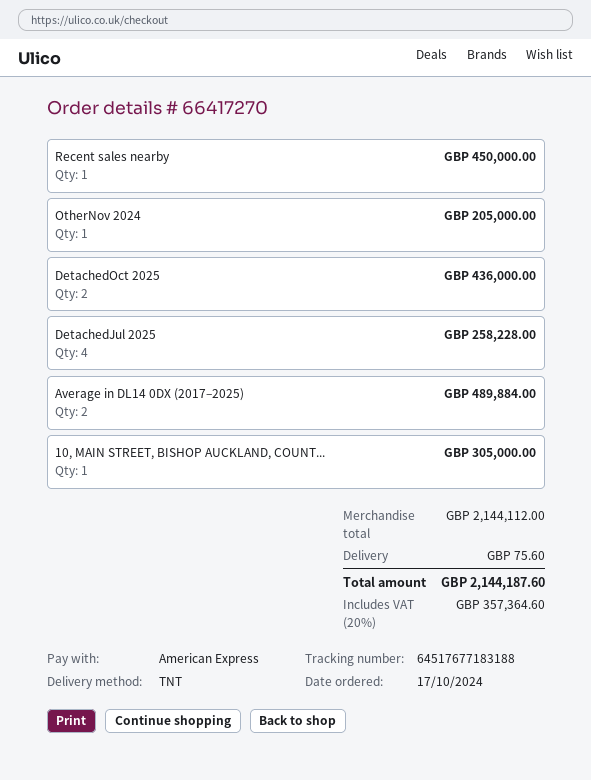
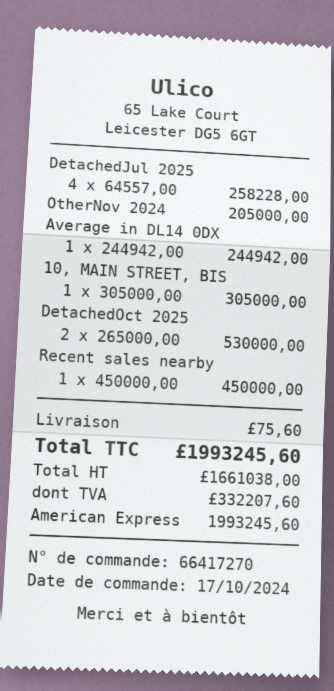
DetachedOct 2025: 2 for 436000.00 -> 2 for 530000.00
Average in DL14 0DX (2017–2025): 2 for 489884.00 -> 1 for 244942.00
tax: 357364.60 -> 332207.60
total: 2144187.60 -> 1993245.60

